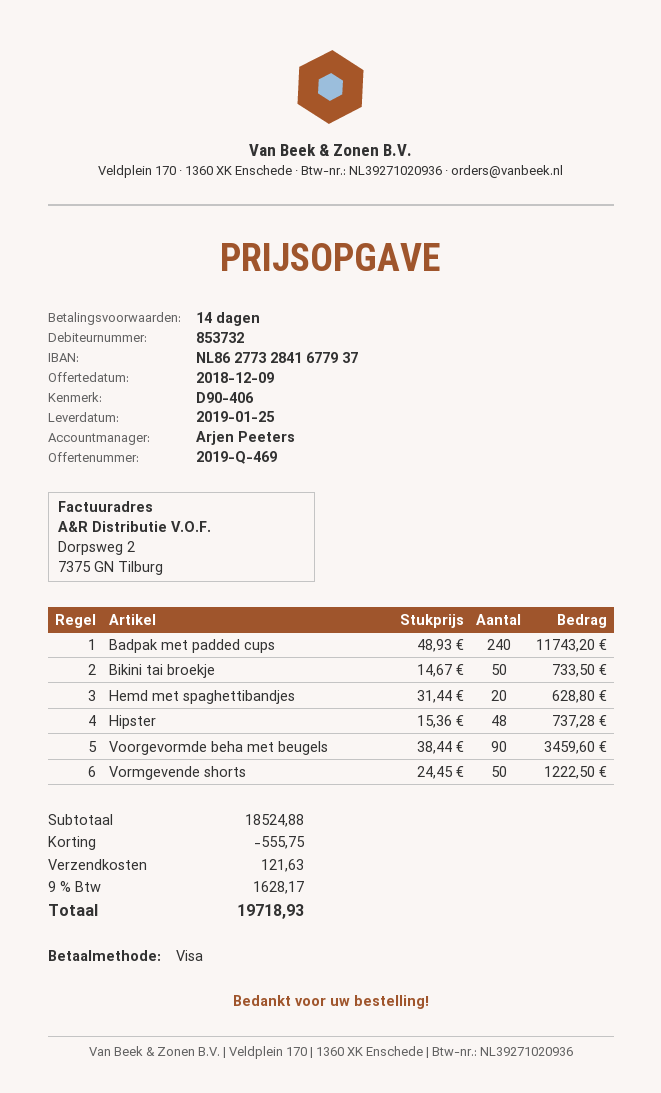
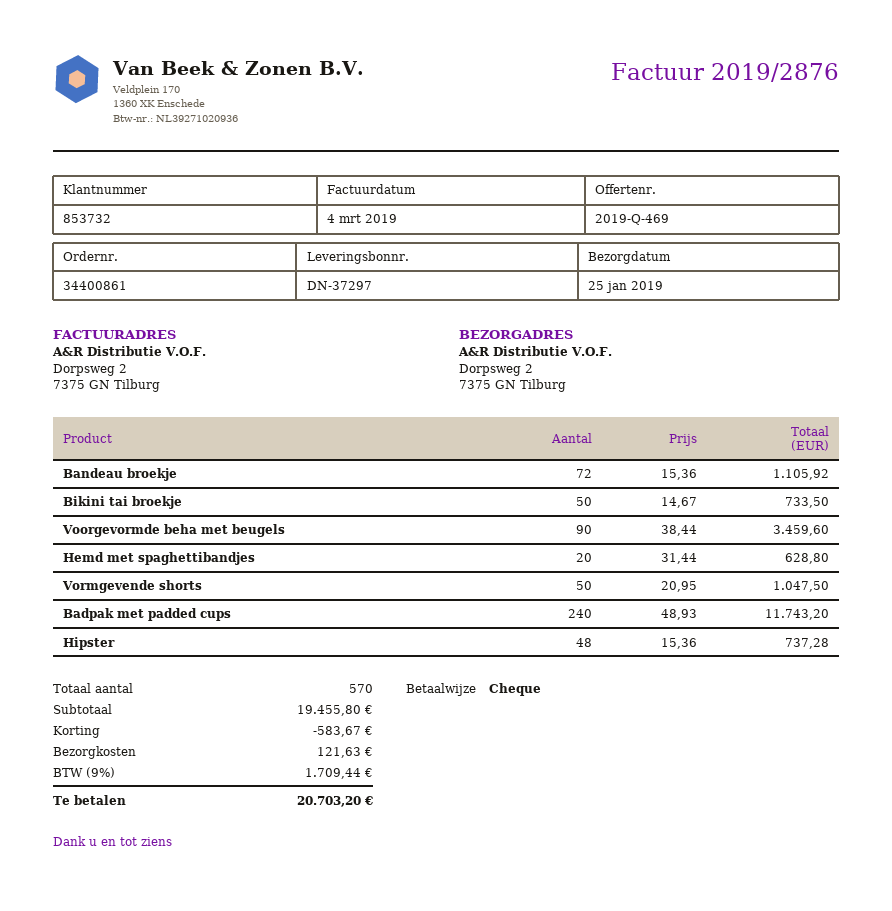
payment method: Visa -> cheque
Vormgevende shorts: 50 x 24.45 = 1222.50 -> 50 x 20.95 = 1047.50
Bandeau broekje: none -> 72 x 15.36 = 1105.92
subtotal: 18524.88 -> 19455.80
discount: 555.75 -> 583.67
tax: 9% = 1628.17 -> 9% = 1709.44
total: 19718.93 -> 20703.20

